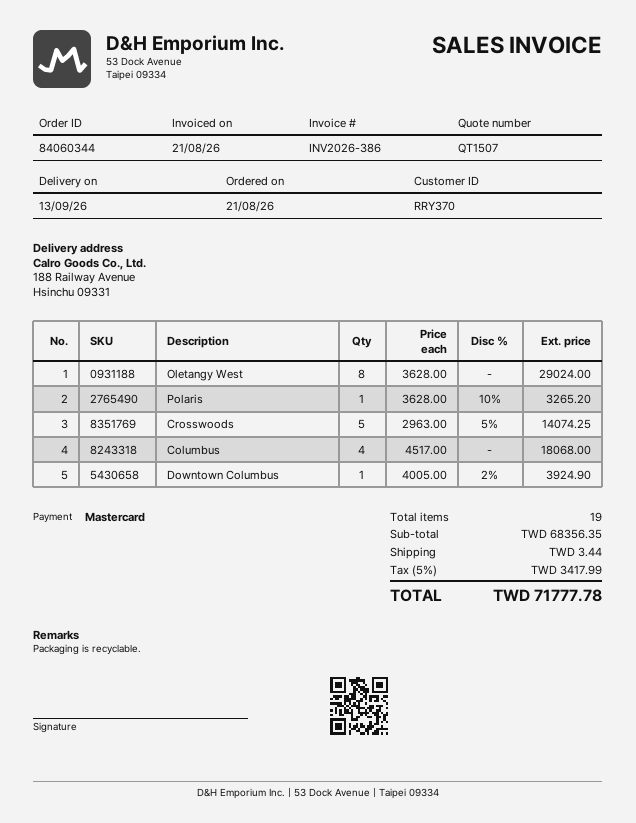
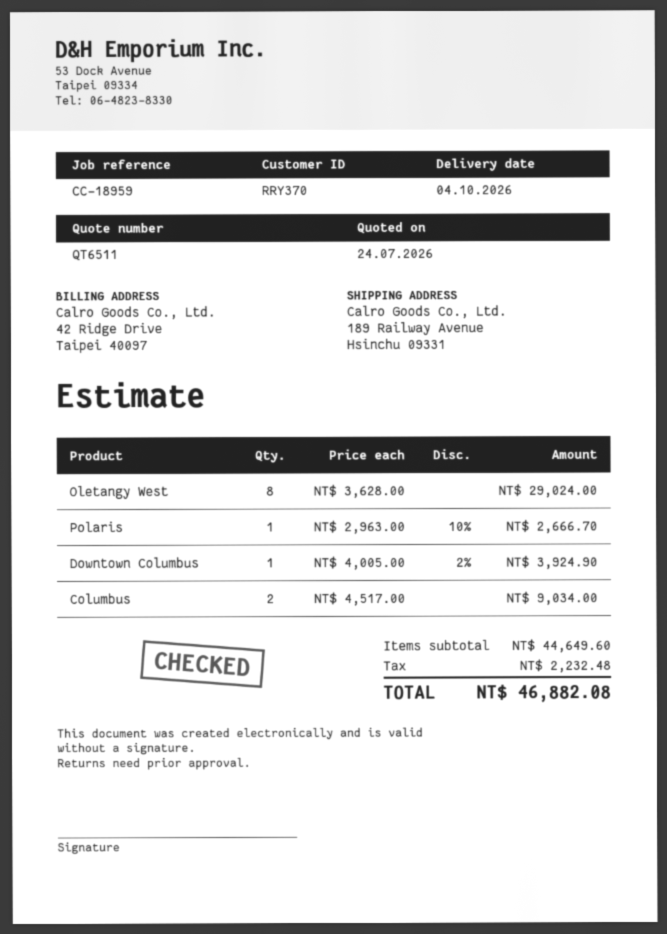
quote number: QT1507 -> QT6511
delivery date: 2026-09-13 -> 2026-10-04
ship to: 188 Railway Avenue, Hsinchu 09331 -> 189 Railway Avenue, Hsinchu 09331
Polaris: 1 x 3628.00 - 10% = 3265.20 -> 1 x 2963.00 - 10% = 2666.70
Crosswoods: 5 x 2963.00 - 5% = 14074.25 -> none
Columbus: 4 x 4517.00 = 18068.00 -> 2 x 4517.00 = 9034.00
subtotal: 68356.35 -> 44649.60
shipping: 3.44 -> none
tax: 3417.99 -> 2232.48
total: 71777.78 -> 46882.08

